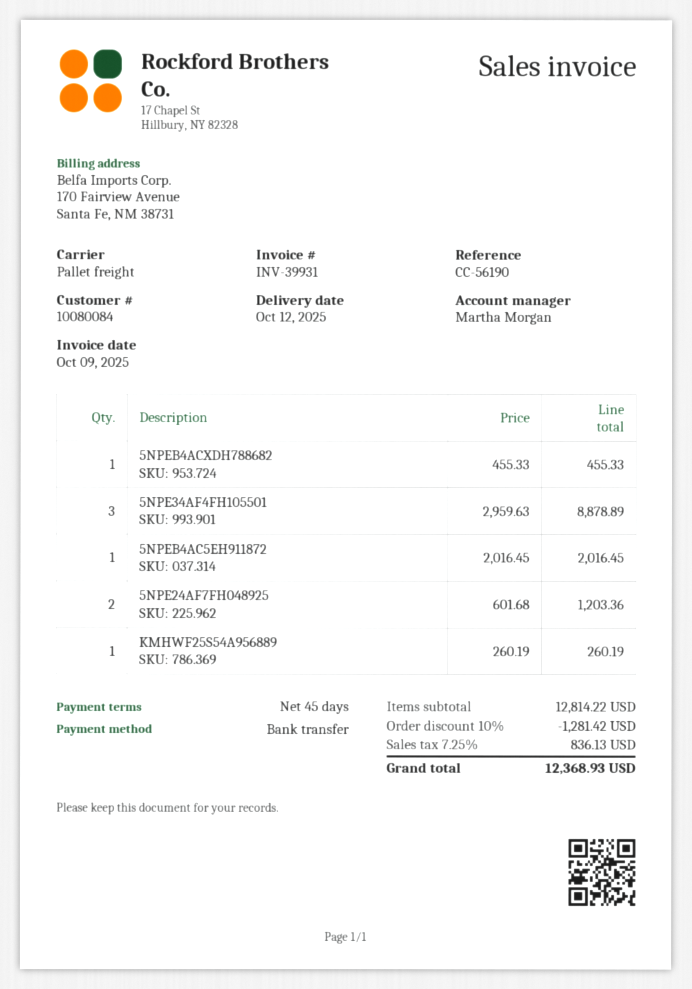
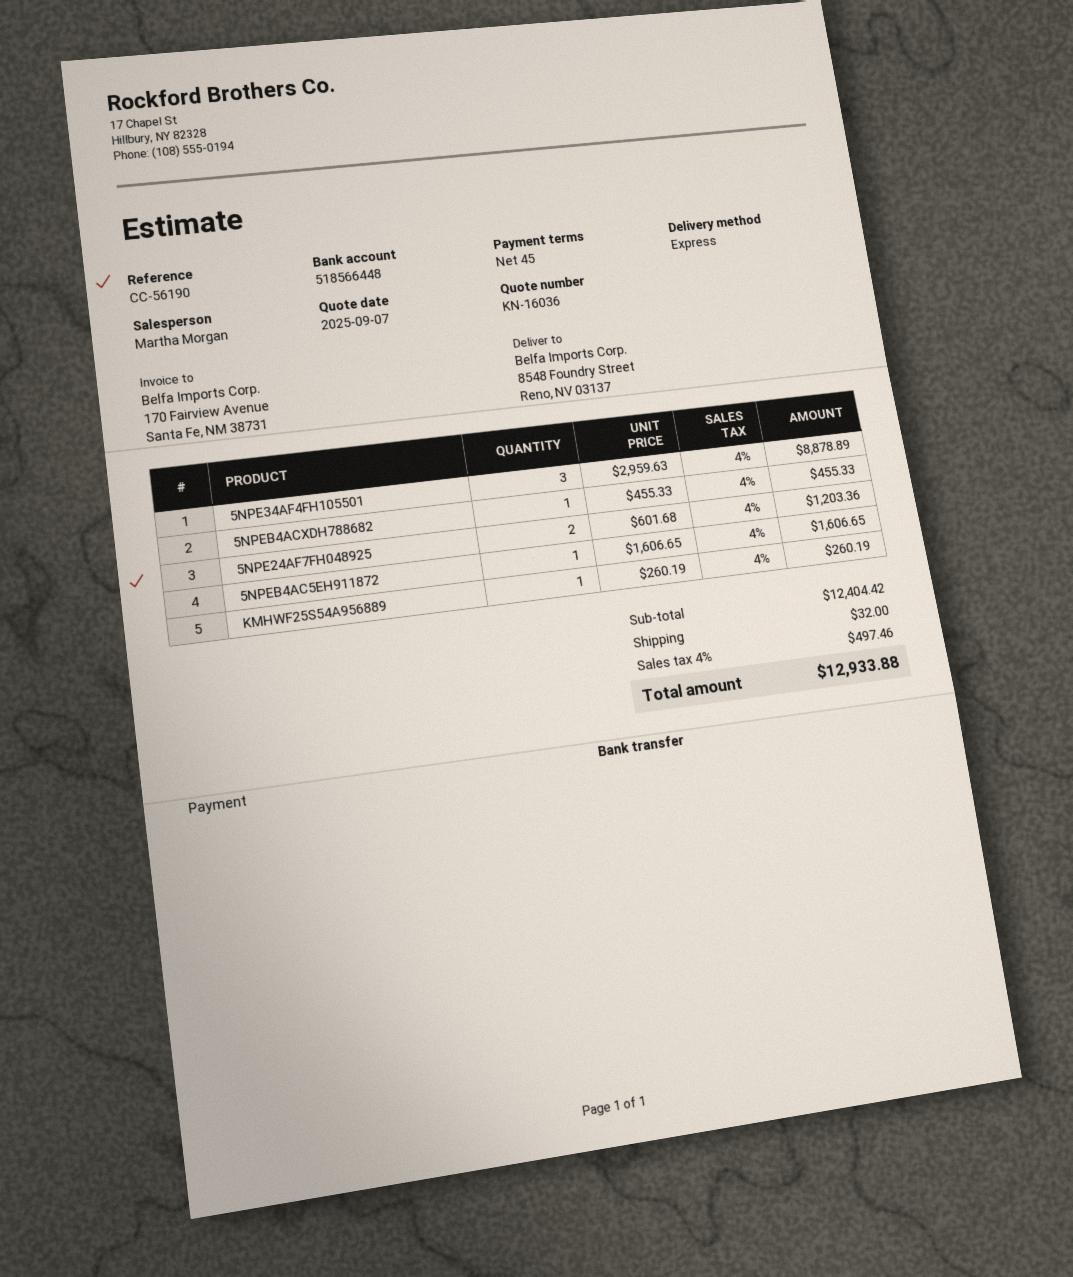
shipping method: pallet freight -> express
5NPEB4AC5EH911872: 1 x 2016.45 = 2016.45 -> 1 x 1606.65 = 1606.65
subtotal: 12814.22 -> 12404.42
discount: 10% = 1281.42 -> none
shipping: none -> 32.00
tax: 7.25% = 836.13 -> 4% = 497.46
total: 12368.93 -> 12933.88

